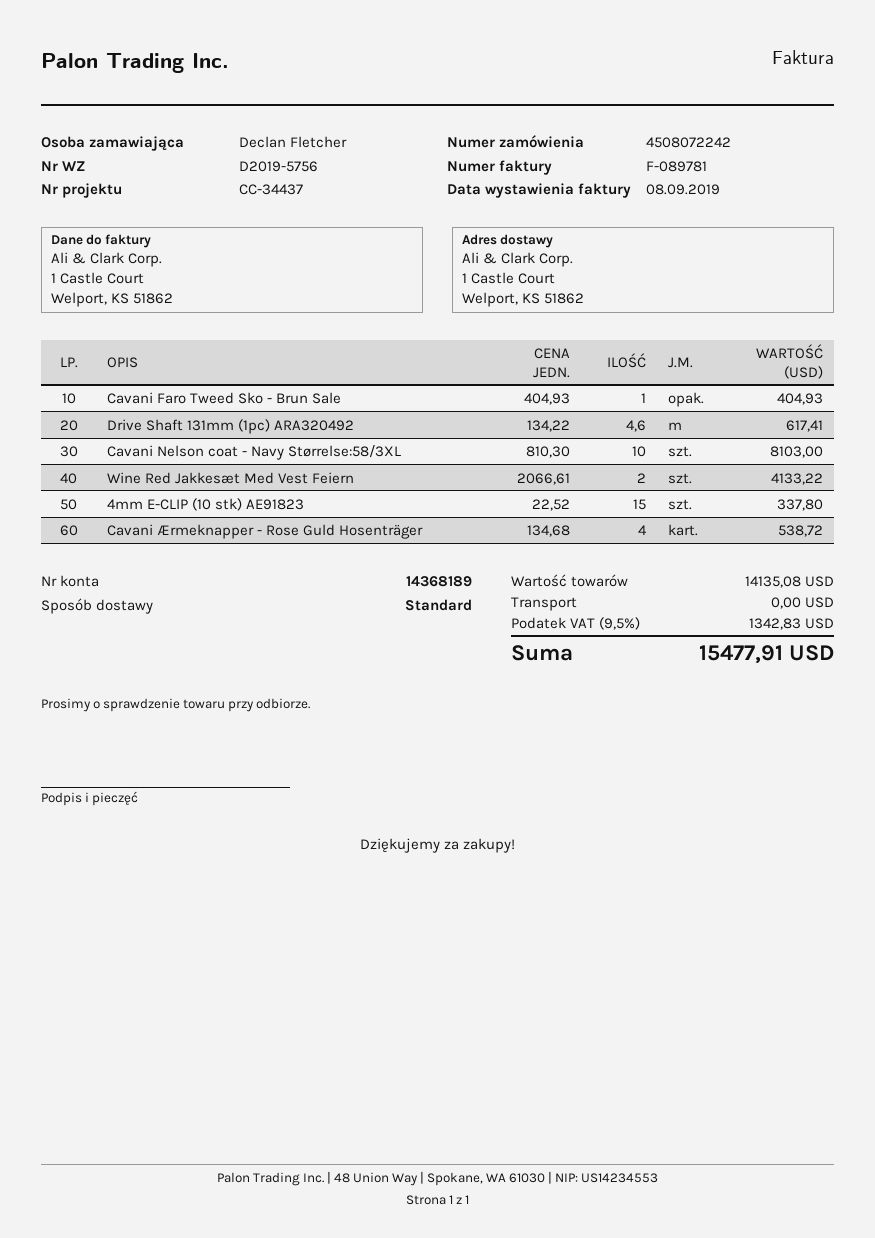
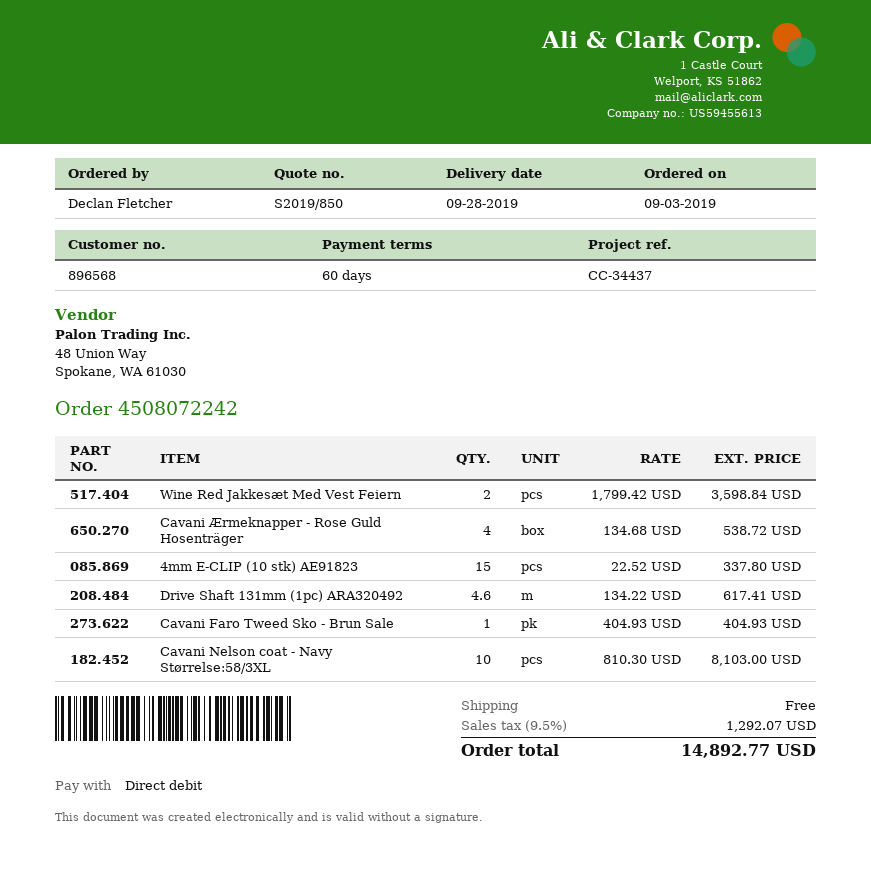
Wine Red Jakkesæt Med Vest Feiern: 2 x 2066.61 = 4133.22 -> 2 x 1799.42 = 3598.84
tax: 9.5% = 1342.83 -> 9.5% = 1292.07
total: 15477.91 -> 14892.77

